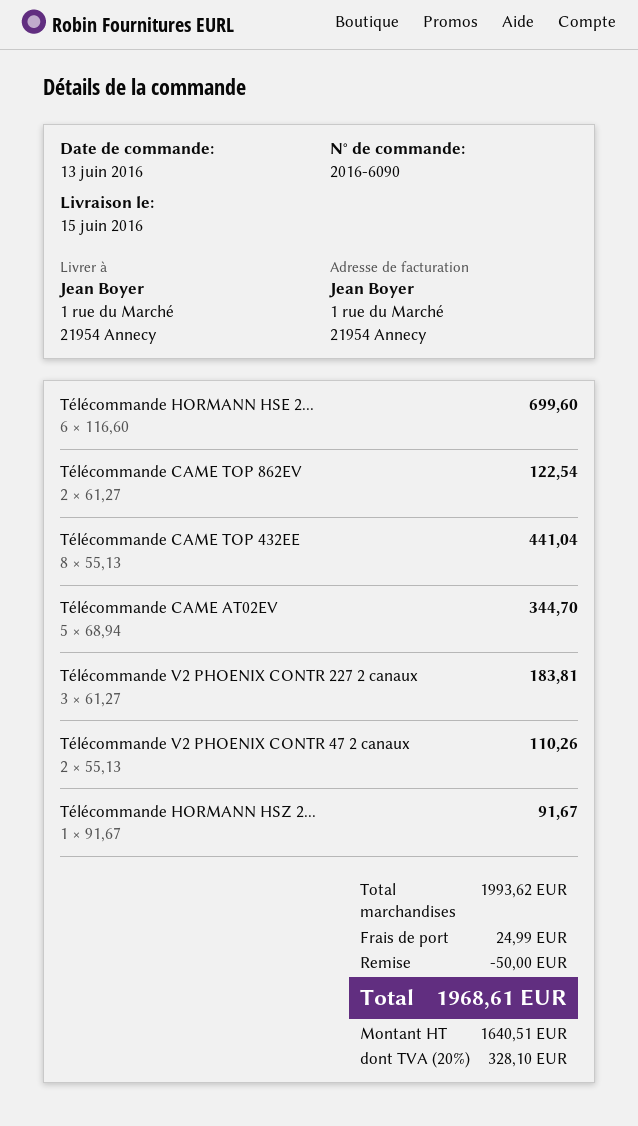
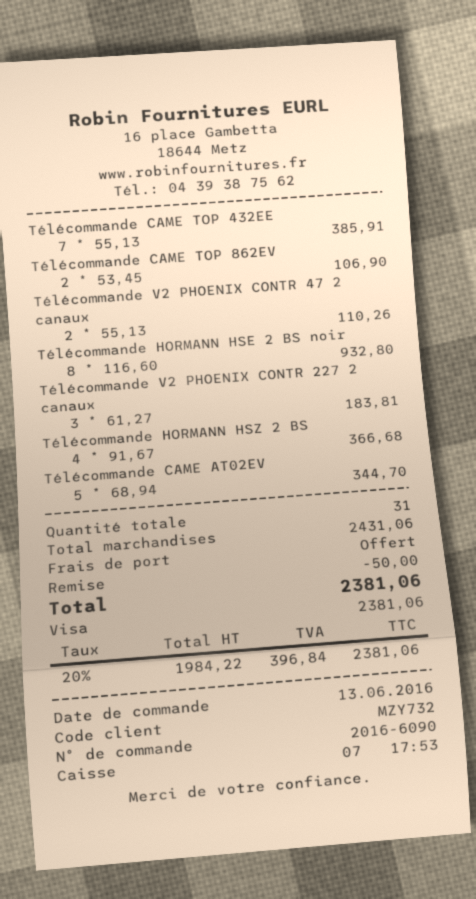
Télécommande HORMANN HSE 2...: 6 x 116.60 = 699.60 -> 8 x 116.60 = 932.80
Télécommande CAME TOP 862EV: 2 x 61.27 = 122.54 -> 2 x 53.45 = 106.90
Télécommande CAME TOP 432EE: 8 x 55.13 = 441.04 -> 7 x 55.13 = 385.91
Télécommande HORMANN HSZ 2...: 1 x 91.67 = 91.67 -> 4 x 91.67 = 366.68
subtotal: 1993.62 -> 2431.06
shipping: 24.99 -> 0.00
net: 1640.51 -> 1984.22
tax: 20% = 328.10 -> 20% = 396.84
total: 1968.61 -> 2381.06

